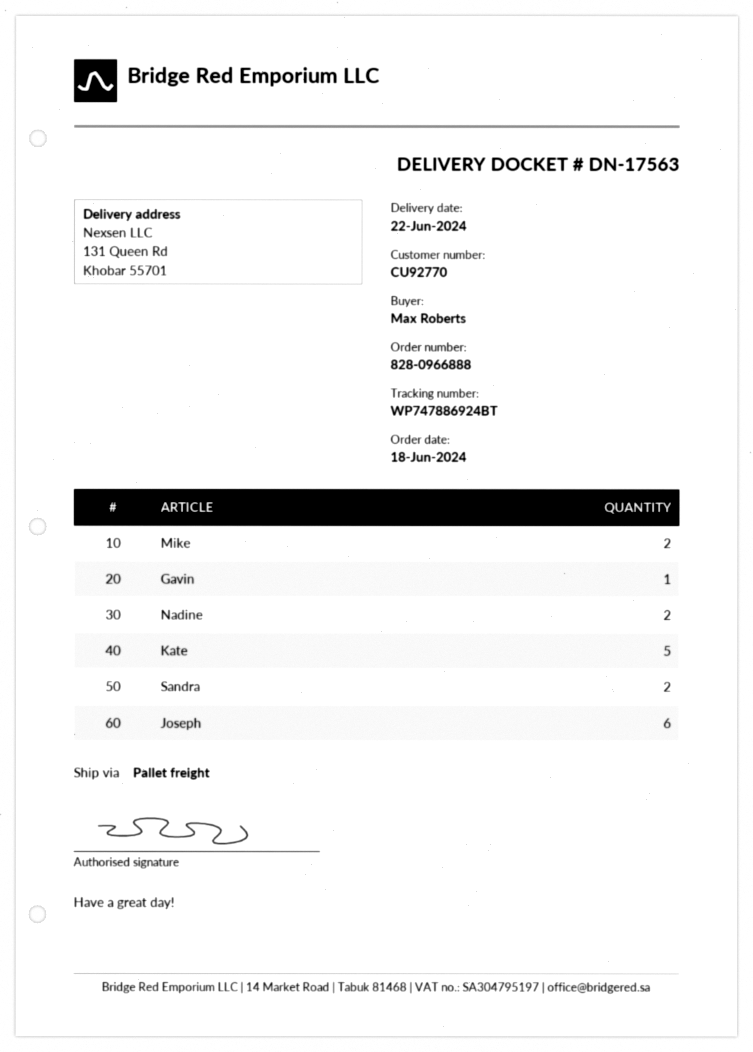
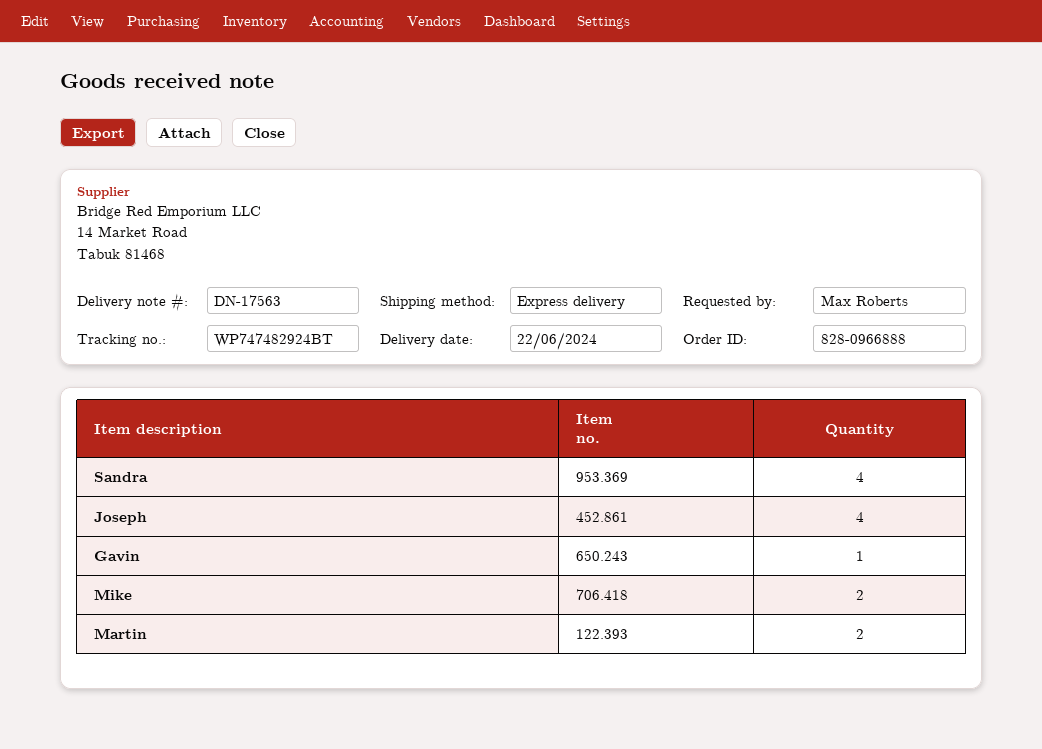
shipping method: pallet freight -> express
tracking number: WP747886924BT -> WP747482924BT
Nadine: 2 -> none
Kate: 5 -> none
Sandra: 2 -> 4
Joseph: 6 -> 4
Martin: none -> 2

